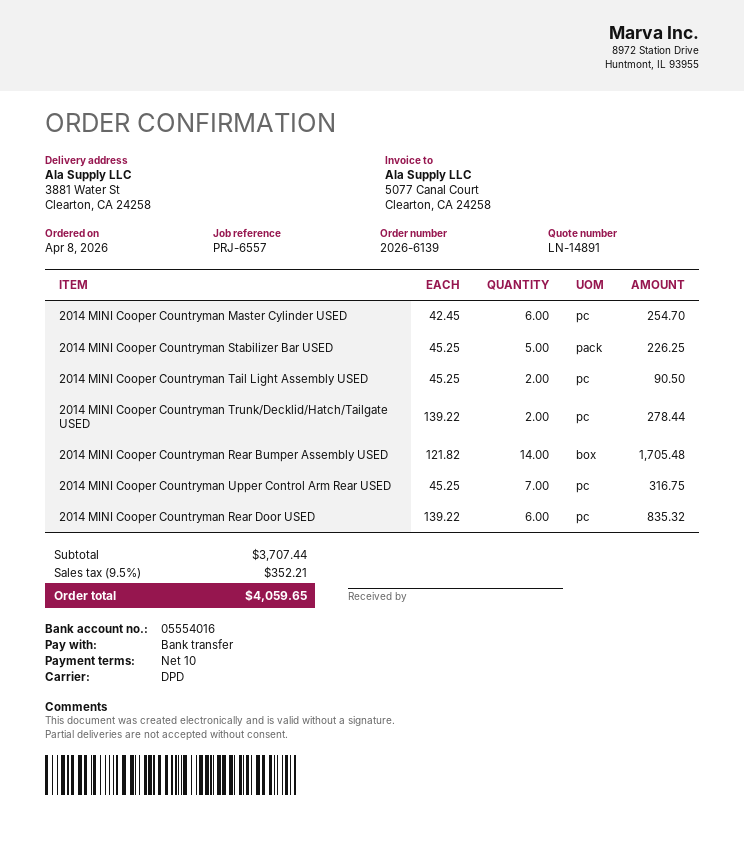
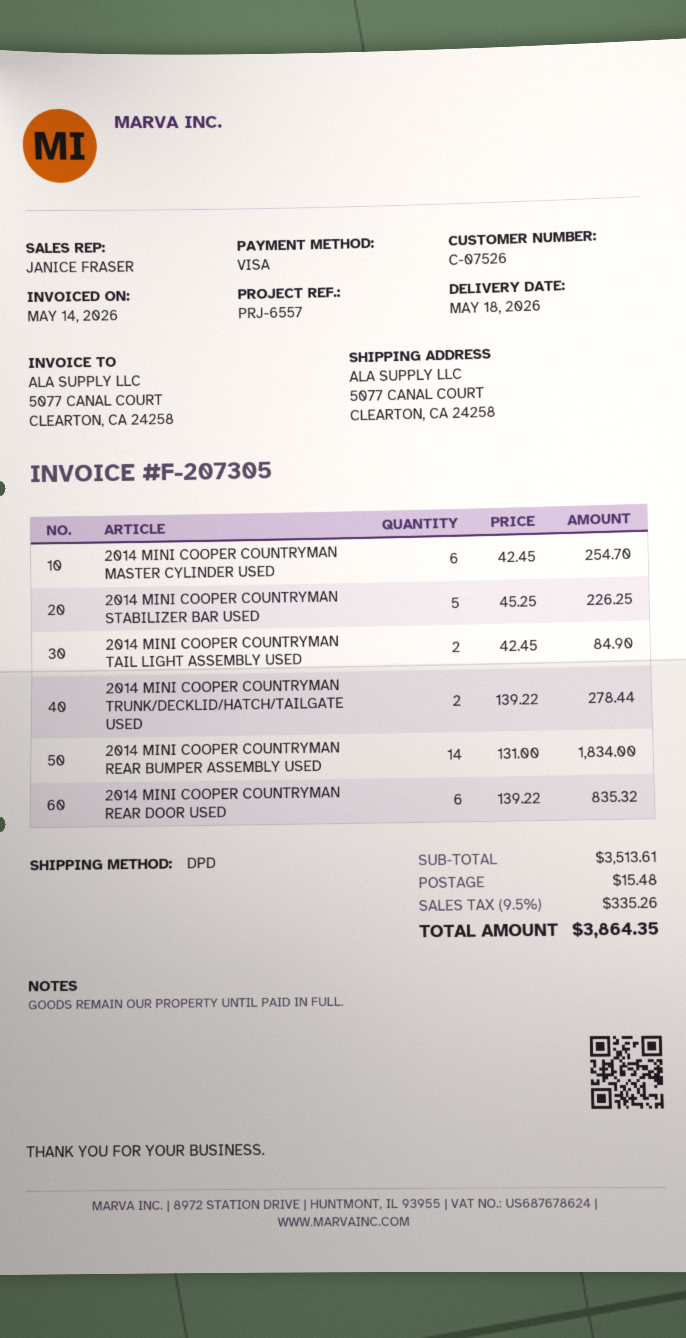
payment method: bank transfer -> Visa
ship to: 3881 Water St, Clearton, CA 24258 -> 5077 CANAL COURT, CLEARTON, CA 24258
2014 MINI Cooper Countryman Tail Light Assembly USED: 2 x 45.25 = 90.50 -> 2 x 42.45 = 84.90
2014 MINI Cooper Countryman Rear Bumper Assembly USED: 14 x 121.82 = 1705.48 -> 14 x 131.00 = 1834.00
2014 MINI Cooper Countryman Upper Control Arm Rear USED: 7 x 45.25 = 316.75 -> none
subtotal: 3707.44 -> 3513.61
shipping: none -> 15.48
tax: 9.5% = 352.21 -> 9.5% = 335.26
total: 4059.65 -> 3864.35

